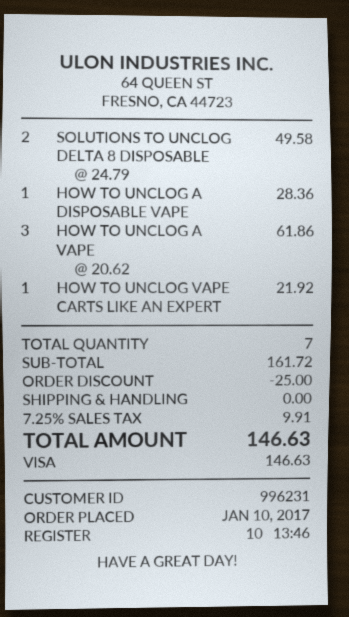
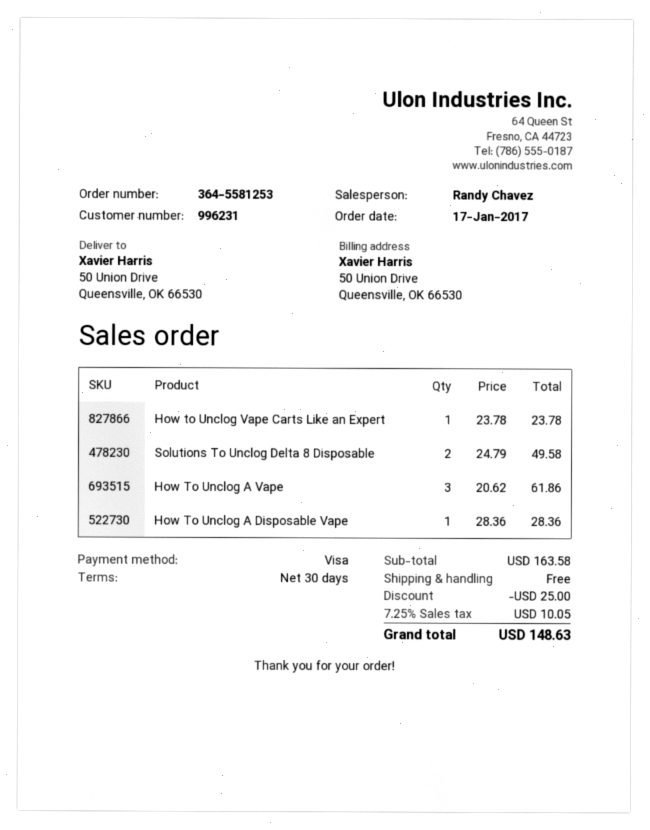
order date: 2017-01-10 -> 2017-01-17
HOW TO UNCLOG VAPE CARTS LIKE AN EXPERT: 1 x 21.92 = 21.92 -> 1 x 23.78 = 23.78
subtotal: 161.72 -> 163.58
tax: 7.25% = 9.91 -> 7.25% = 10.05
total: 146.63 -> 148.63

